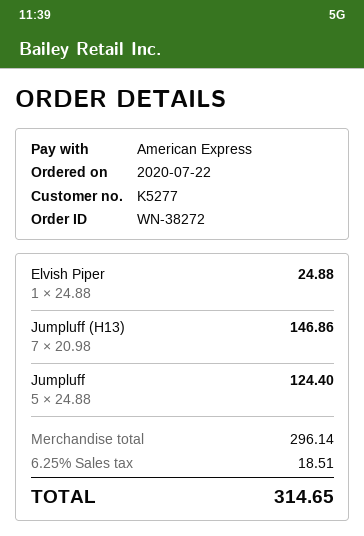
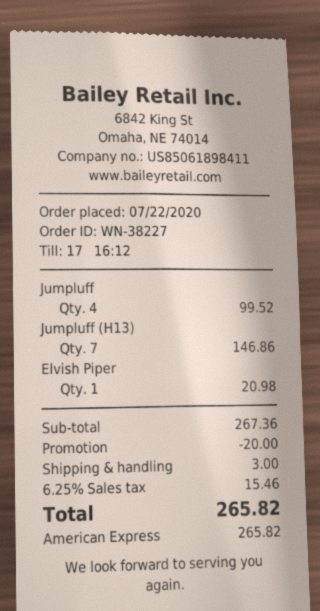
order number: WN-38272 -> WN-38227
Elvish Piper: 1 for 24.88 -> 1 for 20.98
Jumpluff: 5 for 124.40 -> 4 for 99.52
subtotal: 296.14 -> 267.36
discount: none -> 20.00
shipping: none -> 3.00
tax: 6.25% = 18.51 -> 6.25% = 15.46
total: 314.65 -> 265.82

